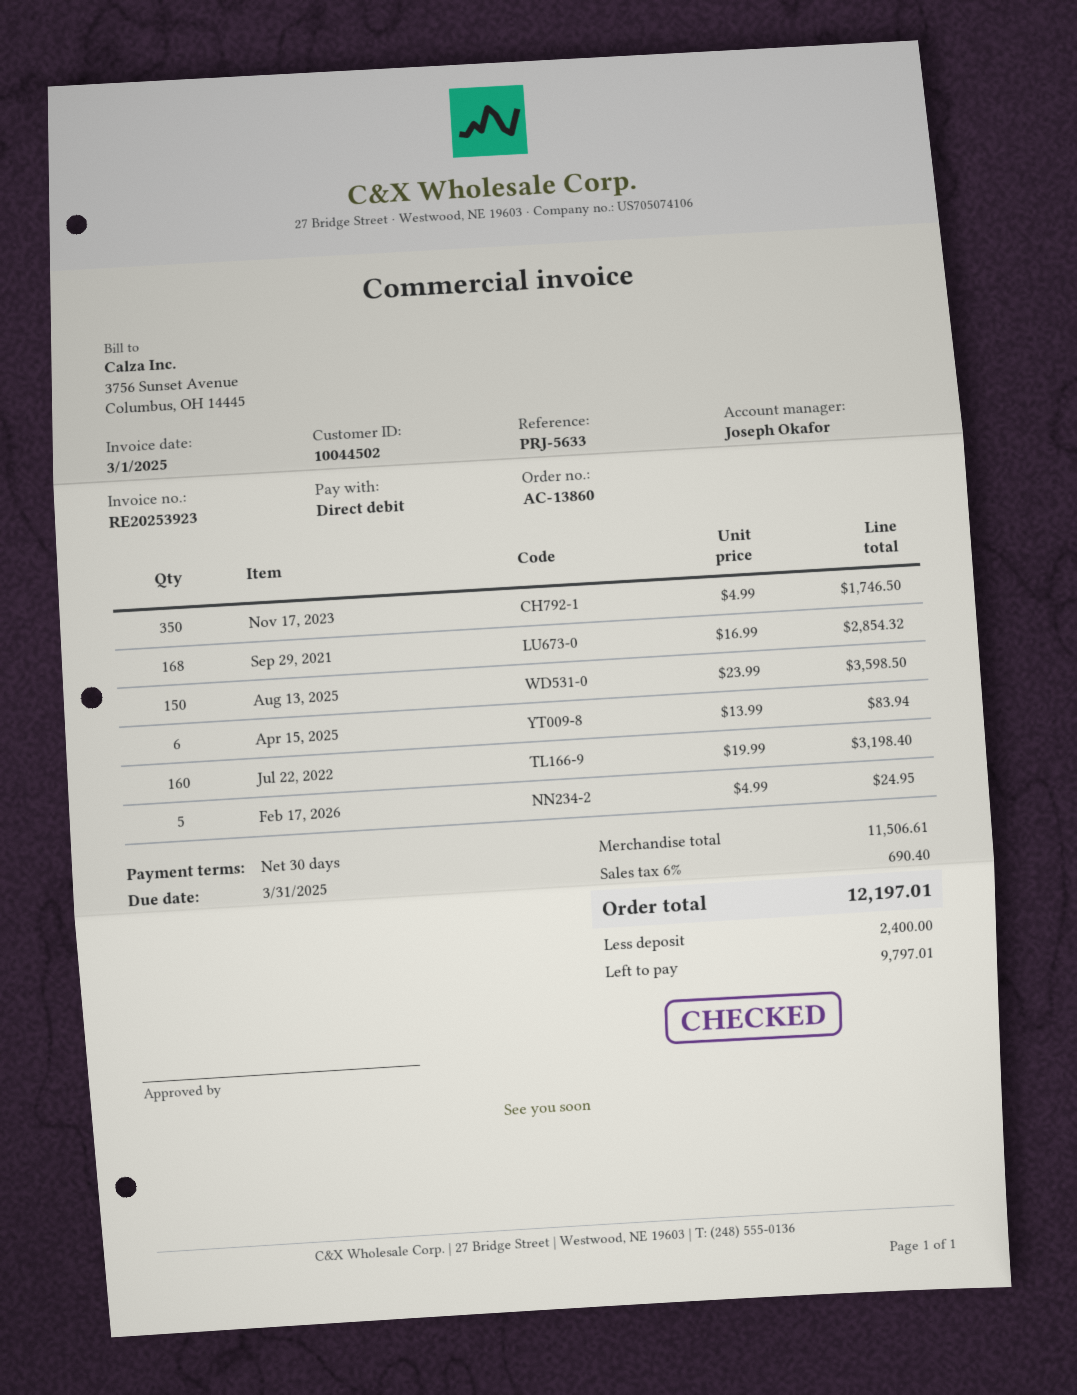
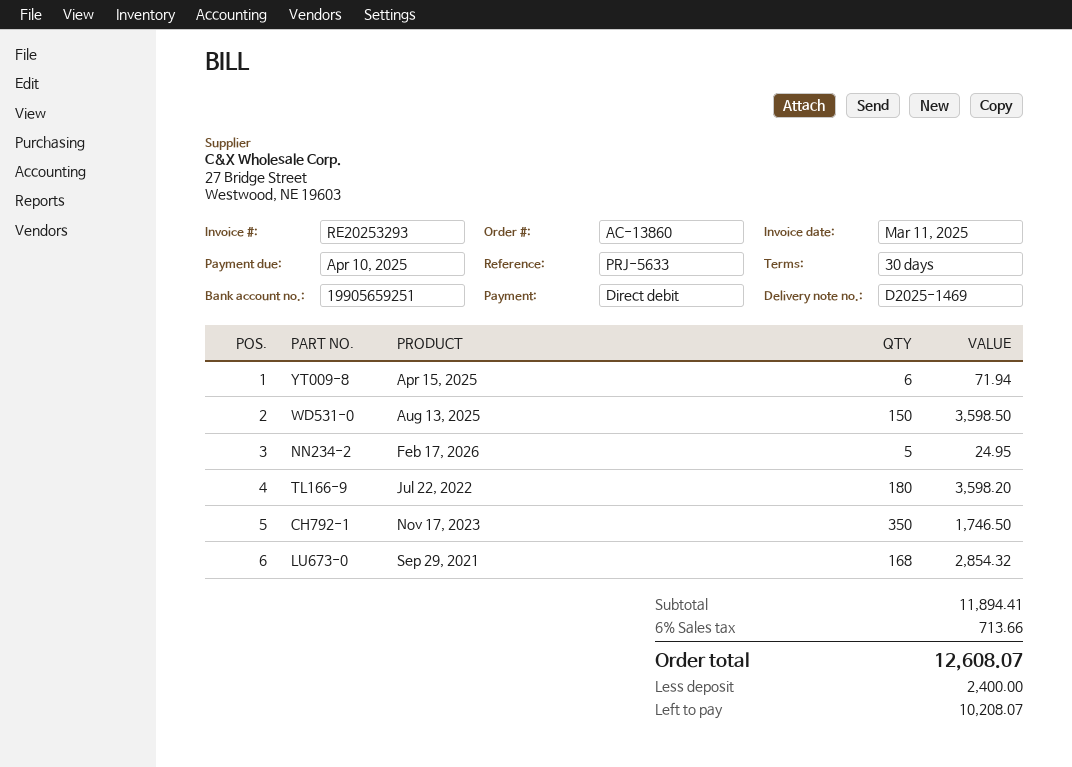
invoice number: RE20253923 -> RE20253293
invoice date: 2025-03-01 -> 2025-03-11
due date: 2025-03-31 -> 2025-04-10
Apr 15, 2025: 6 for 83.94 -> 6 for 71.94
Jul 22, 2022: 160 for 3198.40 -> 180 for 3598.20
subtotal: 11506.61 -> 11894.41
tax: 6% = 690.40 -> 6% = 713.66
total: 12197.01 -> 12608.07
balance: 9797.01 -> 10208.07

